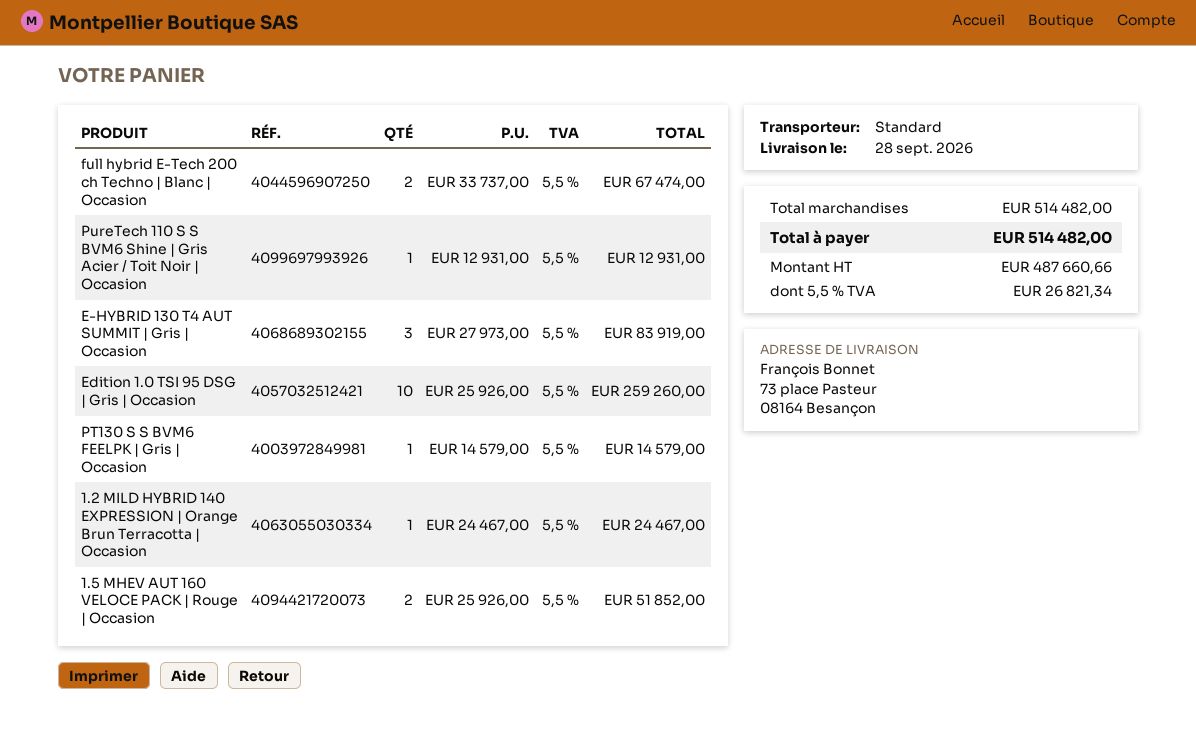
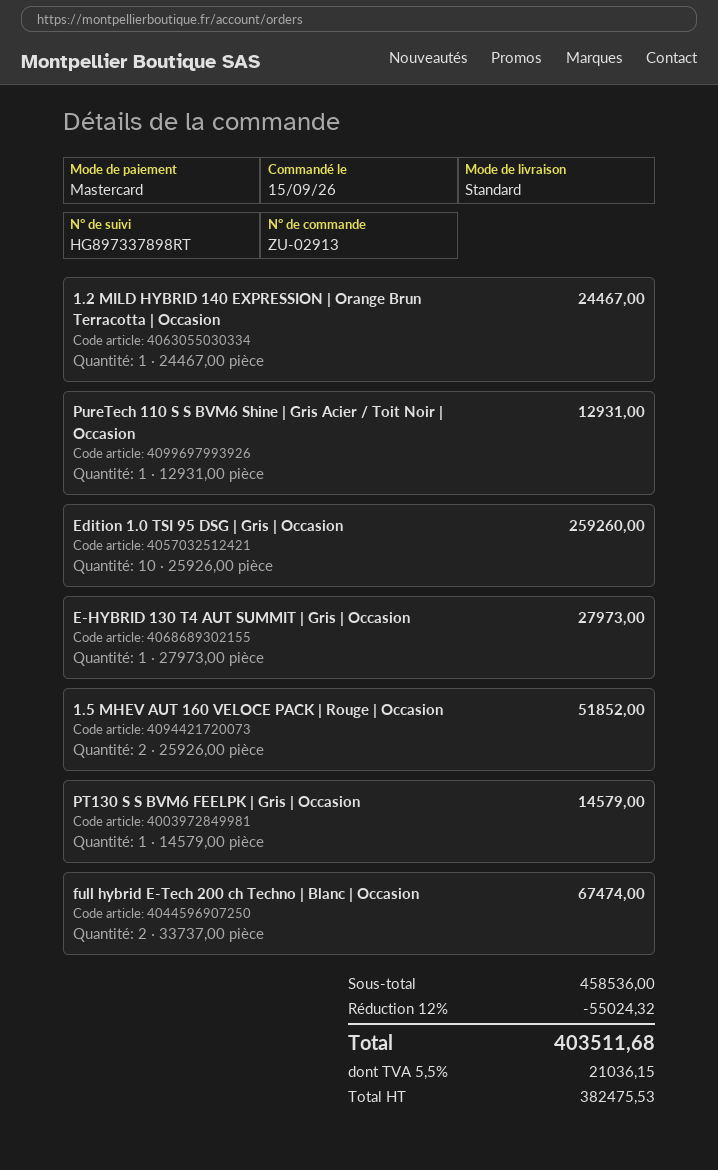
E-HYBRID 130 T4 AUT SUMMIT | Gris | Occasion: 3 x 27973.00 = 83919.00 -> 1 x 27973.00 = 27973.00
subtotal: 514482.00 -> 458536.00
discount: none -> 12% = 55024.32
net: 487660.66 -> 382475.53
tax: 5.5% = 26821.34 -> 5.5% = 21036.15
total: 514482.00 -> 403511.68

